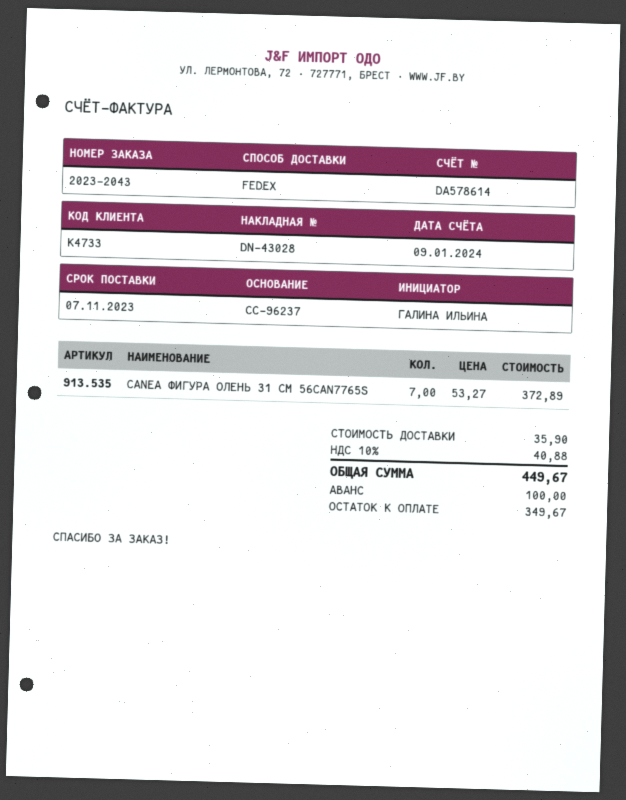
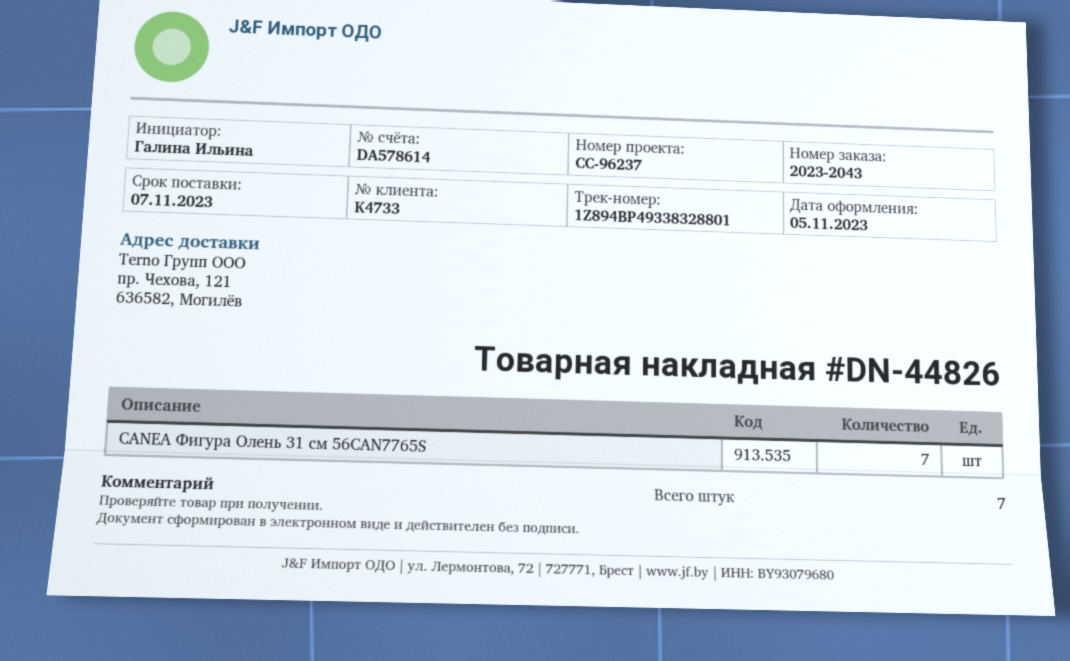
delivery note number: DN-43028 -> DN-44826

